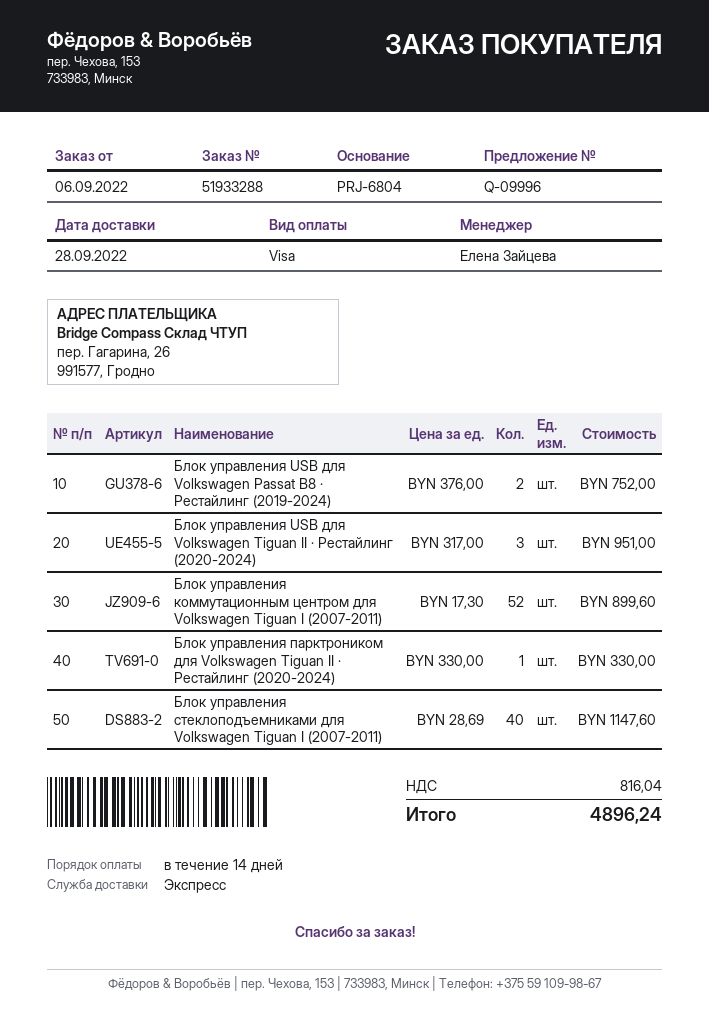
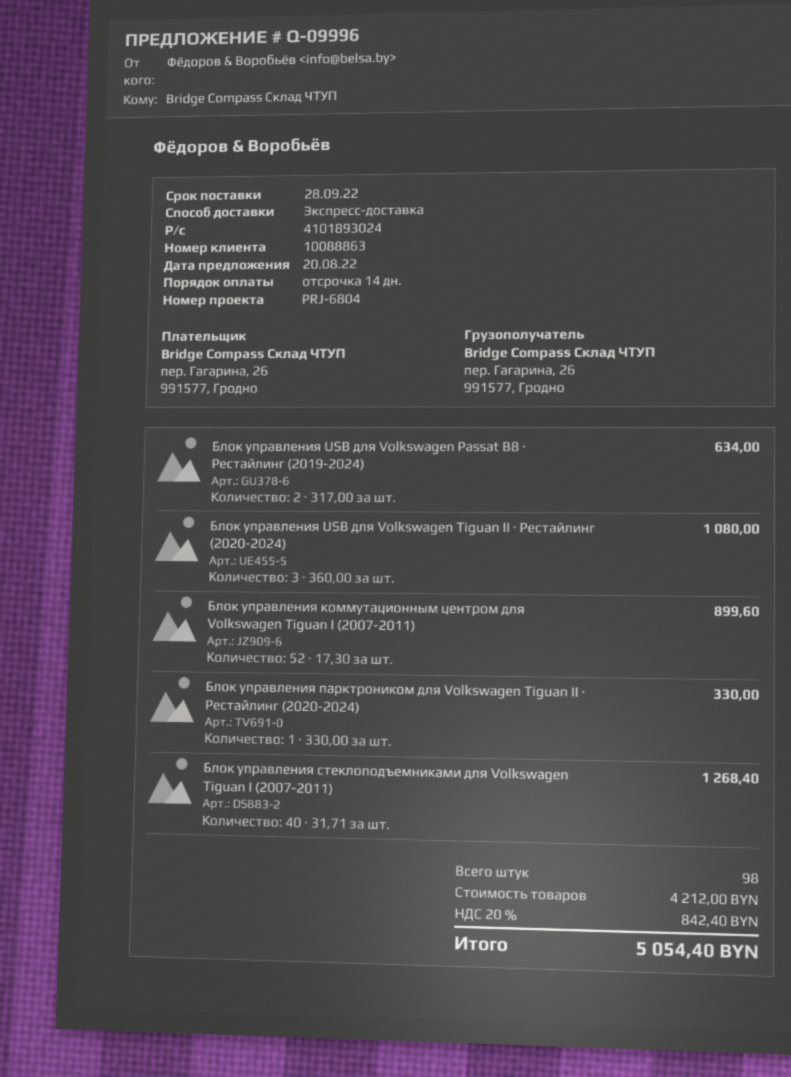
Блок управления USB для Volkswagen Passat B8 · Рестайлинг (2019-2024): 2 x 376.00 = 752.00 -> 2 x 317.00 = 634.00
Блок управления USB для Volkswagen Tiguan II · Рестайлинг (2020-2024): 3 x 317.00 = 951.00 -> 3 x 360.00 = 1080.00
Блок управления стеклоподъемниками для Volkswagen Tiguan I (2007-2011): 40 x 28.69 = 1147.60 -> 40 x 31.71 = 1268.40
tax: 816.04 -> 842.40
total: 4896.24 -> 5054.40

